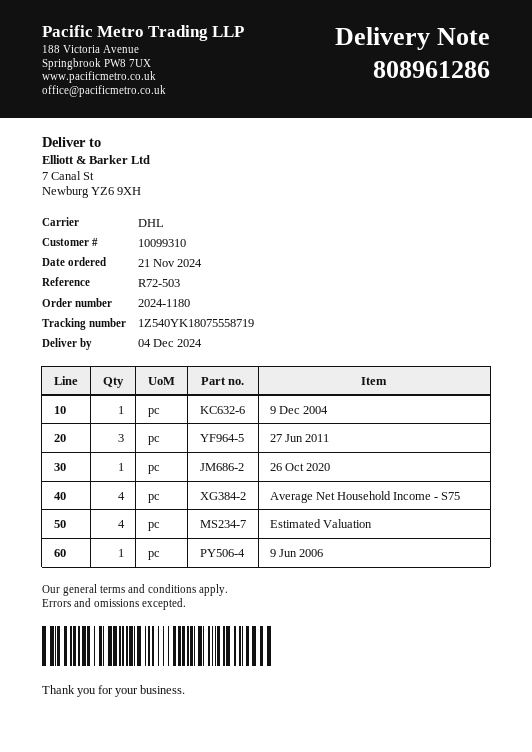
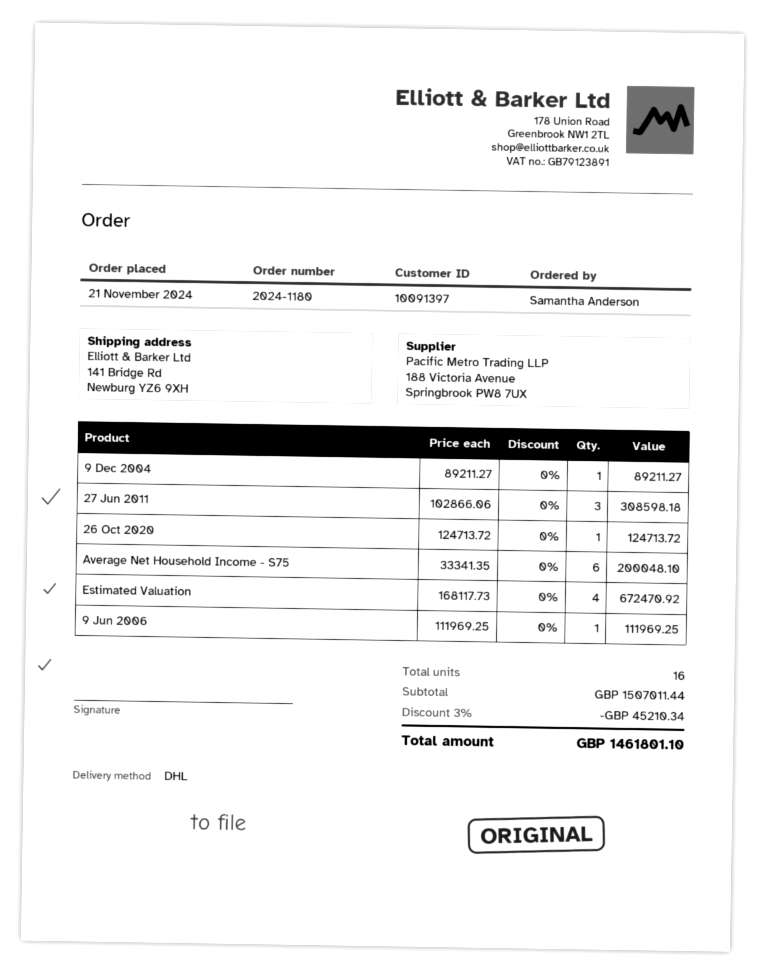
customer number: 10099310 -> 10091397
ship to: 7 Canal St, Newburg YZ6 9XH -> 141 Bridge Rd, Newburg YZ6 9XH
Average Net Household Income - S75: 4 -> 6

